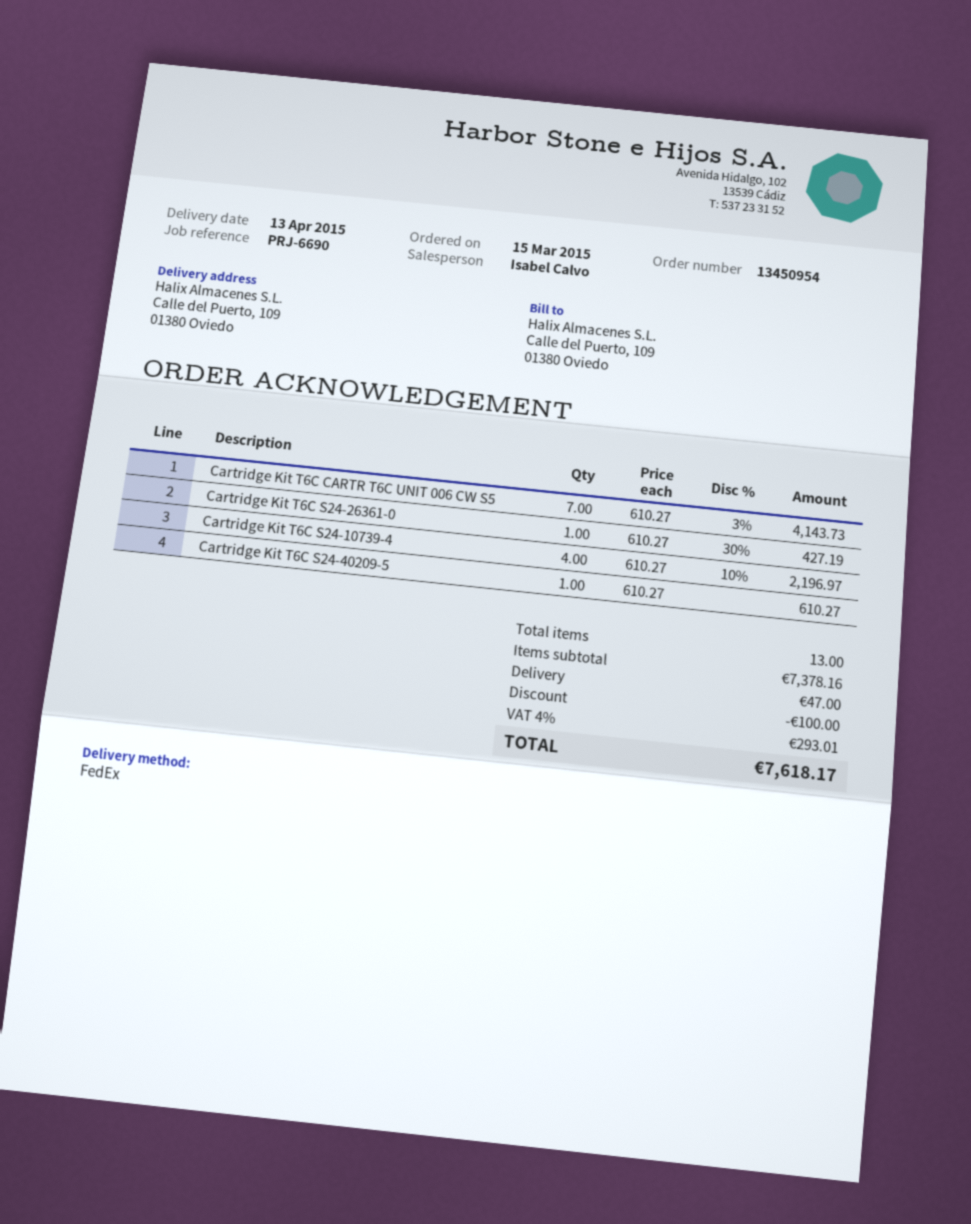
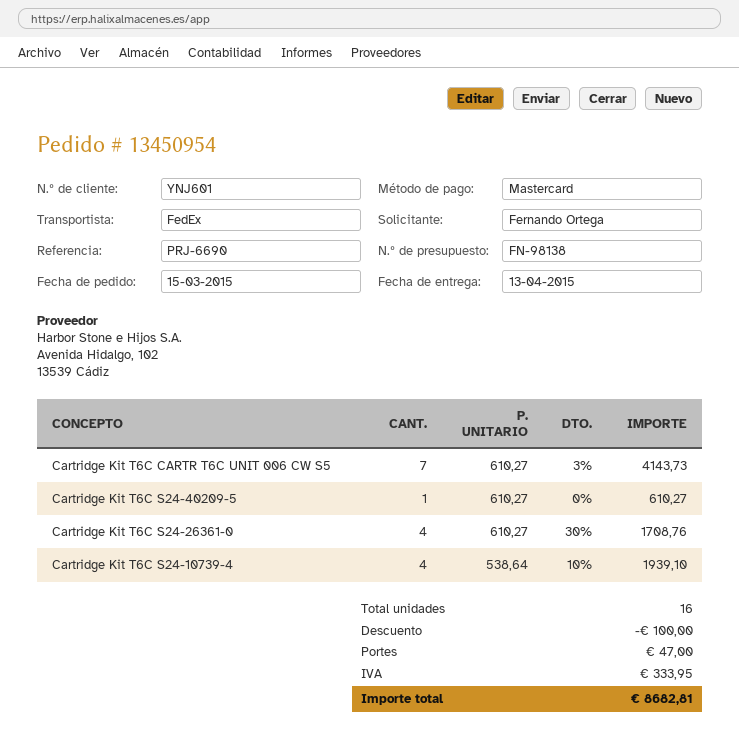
Cartridge Kit T6C S24-26361-0: 1 x 610.27 - 30% = 427.19 -> 4 x 610.27 - 30% = 1708.76
Cartridge Kit T6C S24-10739-4: 4 x 610.27 - 10% = 2196.97 -> 4 x 538.64 - 10% = 1939.10
total quantity: 13 -> 16
tax: 293.01 -> 333.95
total: 7618.17 -> 8682.81

